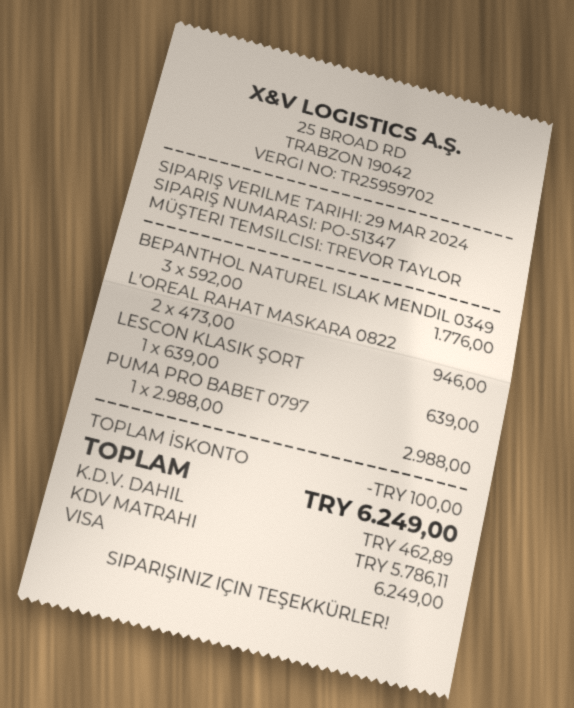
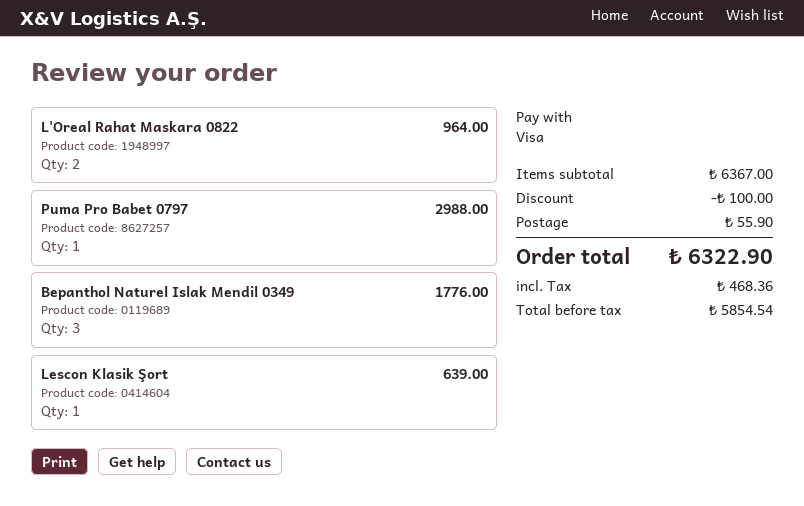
L'OREAL RAHAT MASKARA 0822: 2 for 946.00 -> 2 for 964.00
shipping: none -> 55.90
net: 5786.11 -> 5854.54
tax: 462.89 -> 468.36
total: 6249.00 -> 6322.90

